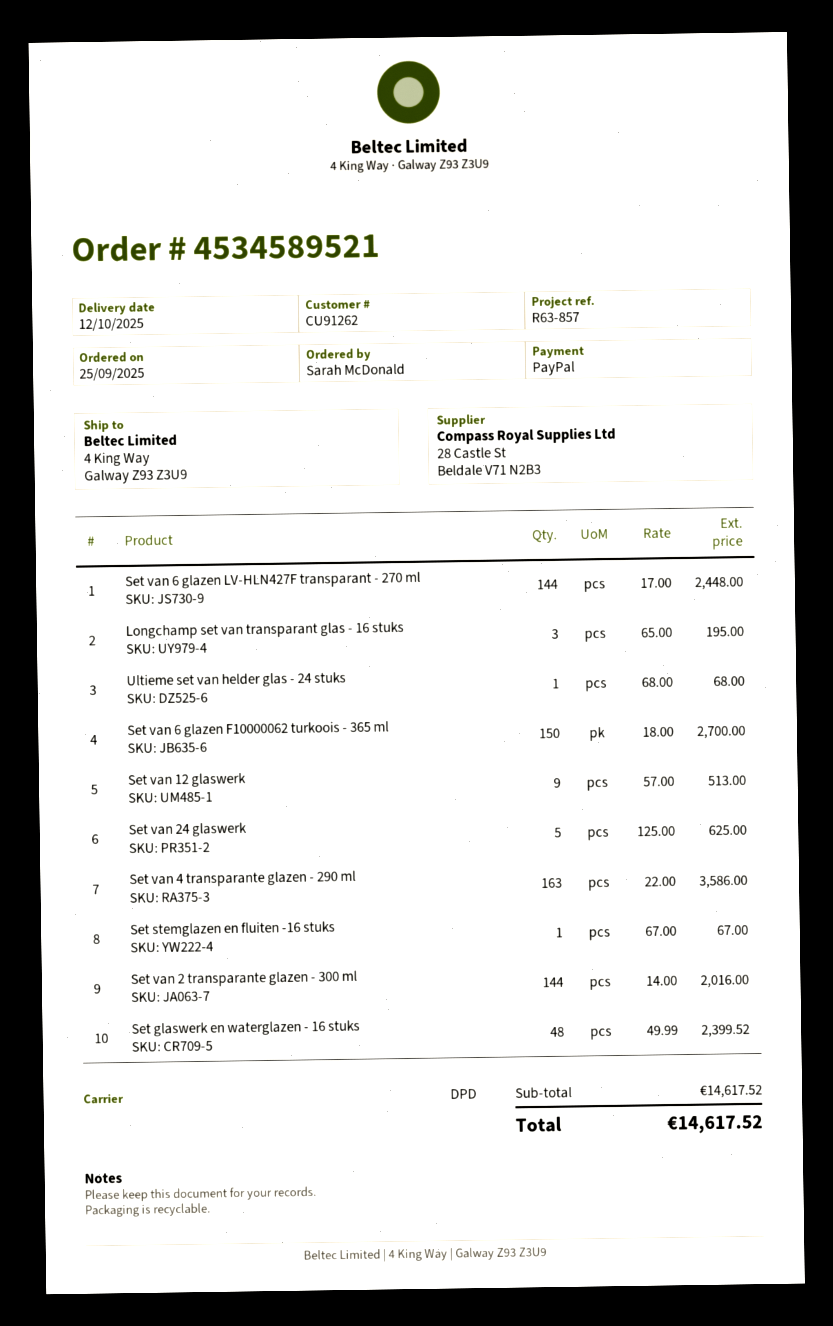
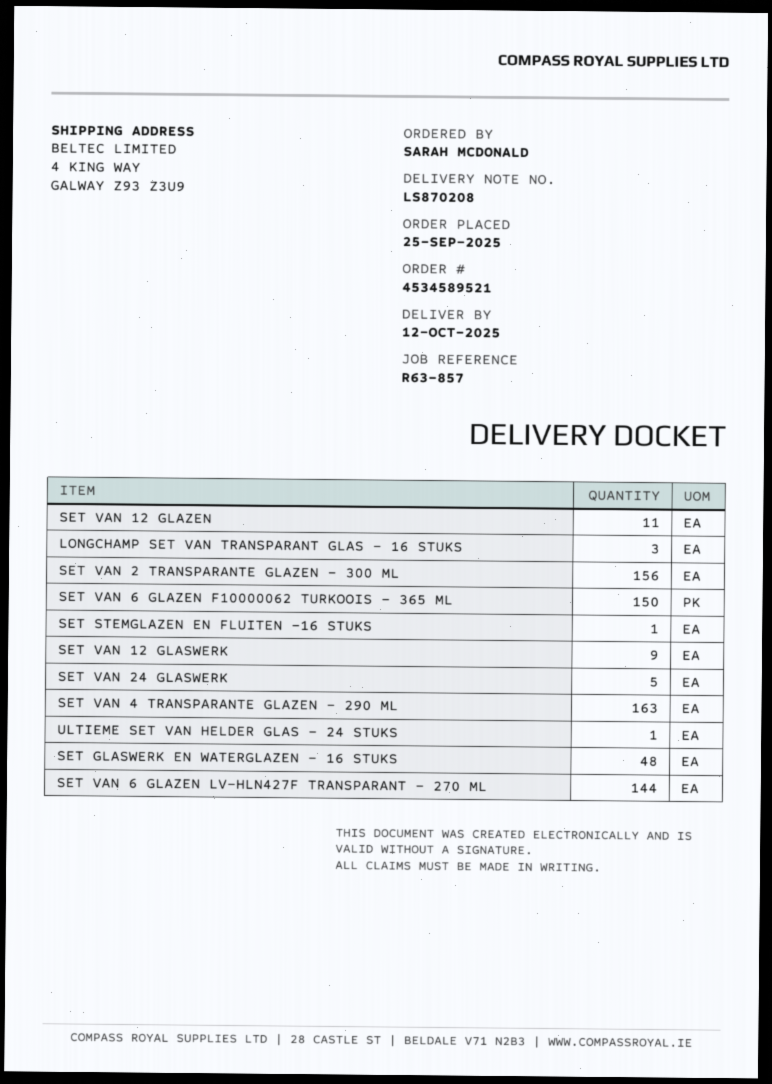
Set van 2 transparante glazen - 300 ml: 144 -> 156
SET VAN 12 GLAZEN: none -> 11

